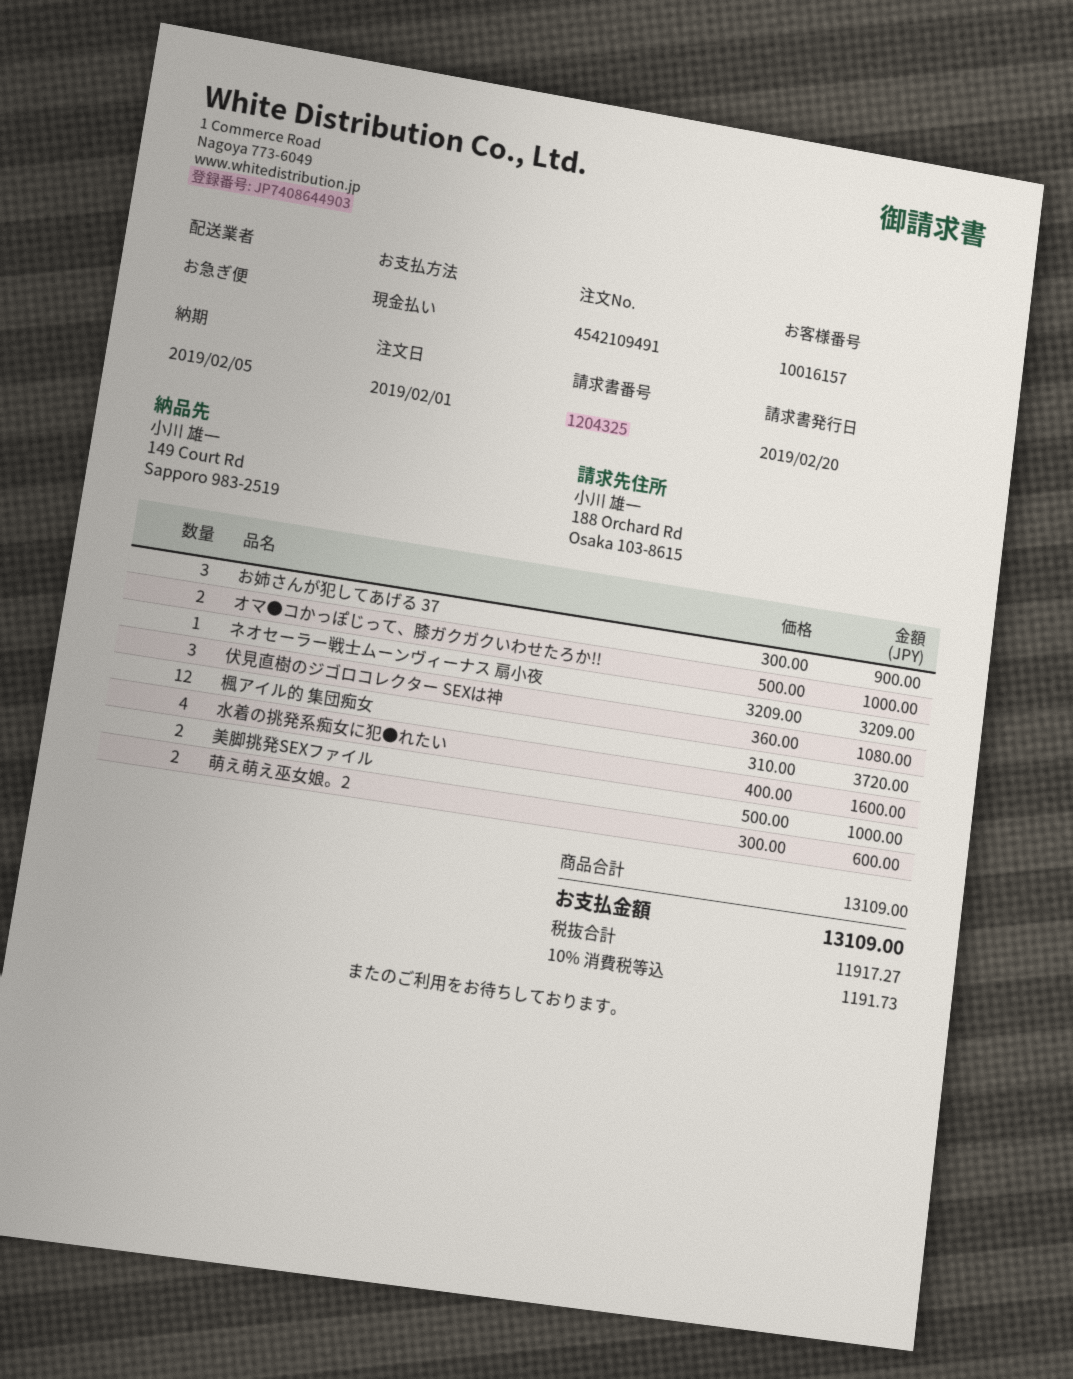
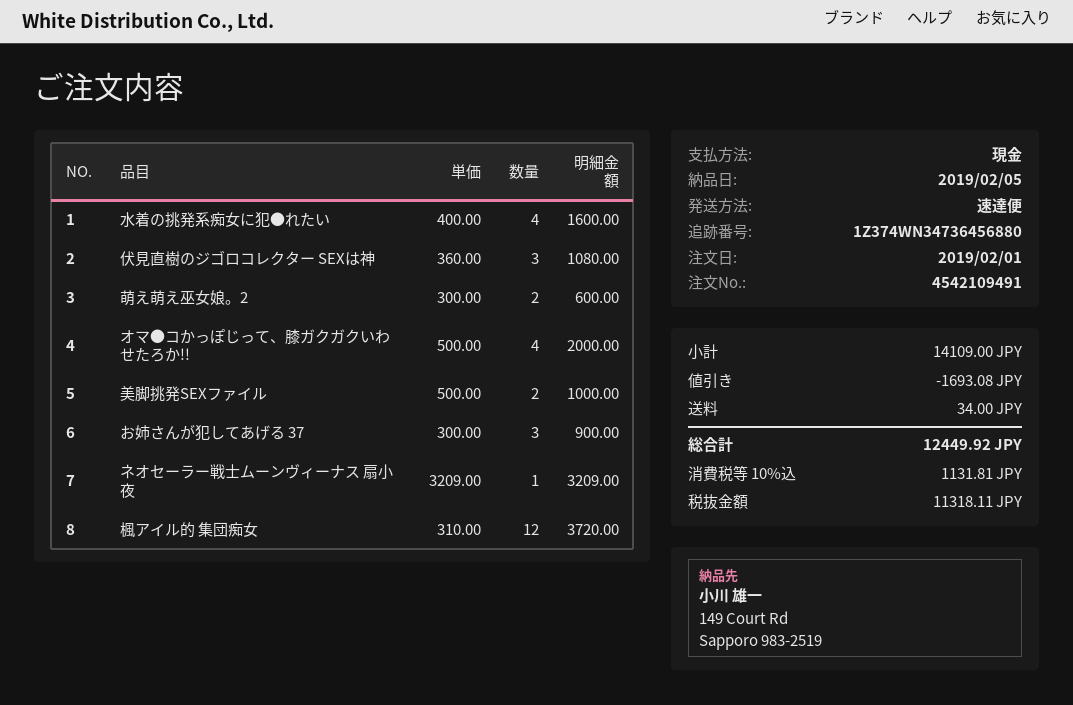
オマ●コかっぽじって、膝ガクガクいわせたろか!!: 2 x 500.00 = 1000.00 -> 4 x 500.00 = 2000.00
subtotal: 13109.00 -> 14109.00
discount: none -> 1693.08
shipping: none -> 34.00
net: 11917.27 -> 11318.11
tax: 10% = 1191.73 -> 10% = 1131.81
total: 13109.00 -> 12449.92

